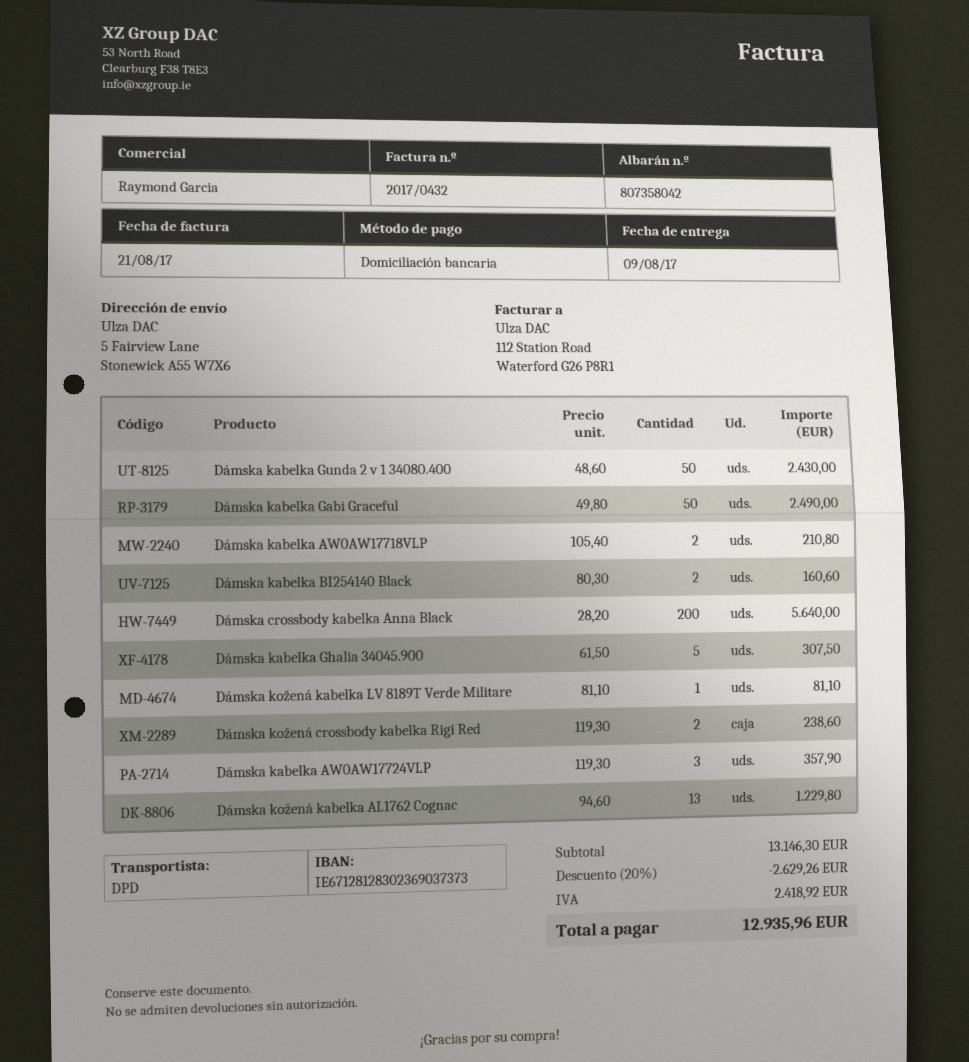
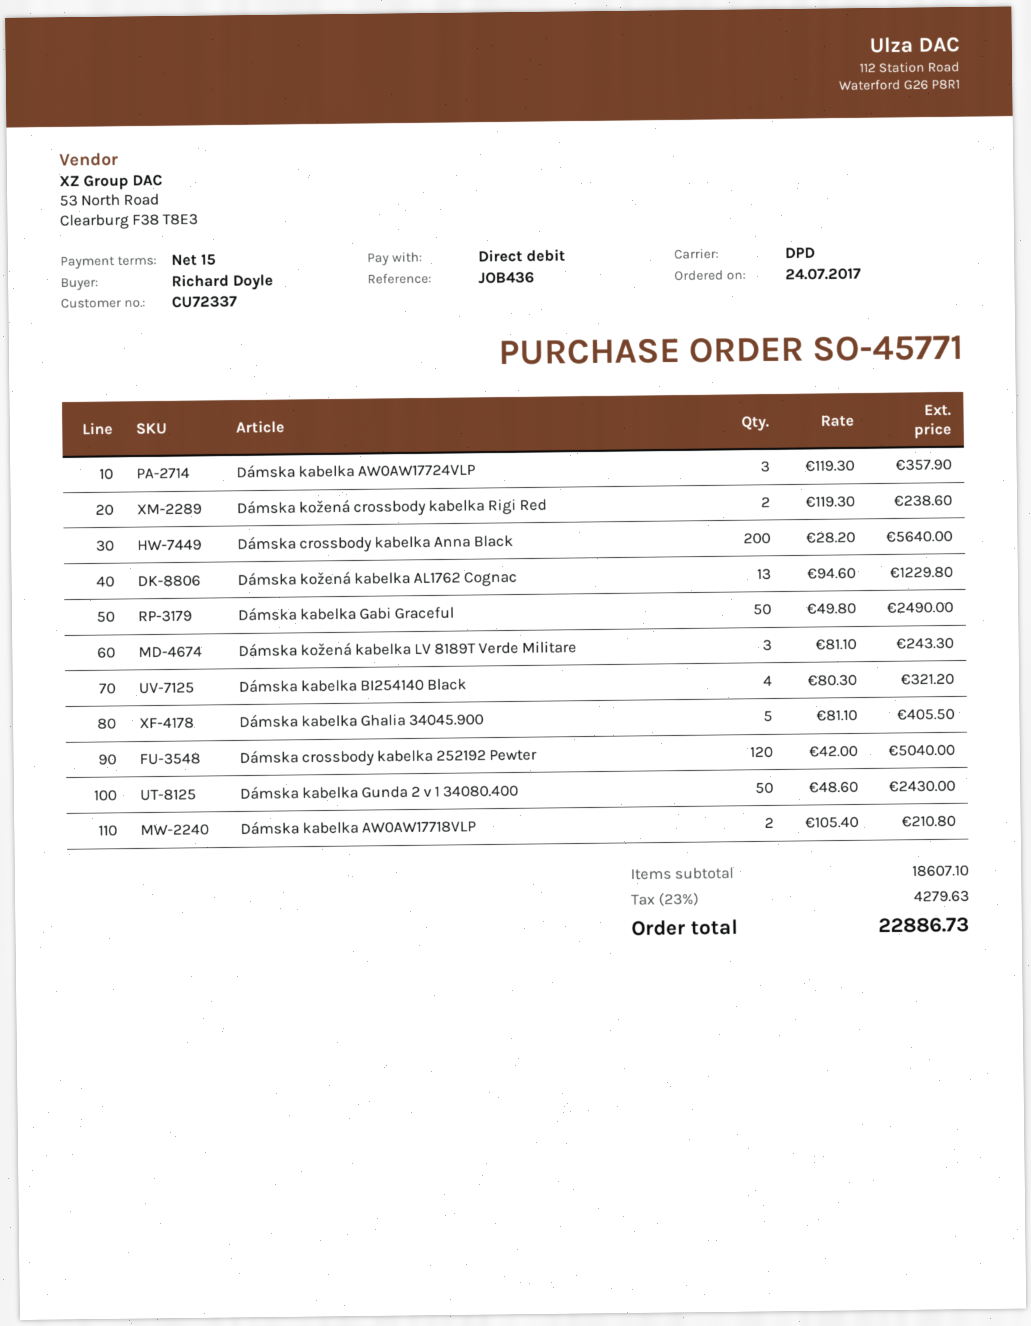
Dámska kabelka BI254140 Black: 2 x 80.30 = 160.60 -> 4 x 80.30 = 321.20
Dámska kabelka Ghalia 34045.900: 5 x 61.50 = 307.50 -> 5 x 81.10 = 405.50
Dámska kožená kabelka LV 8189T Verde Militare: 1 x 81.10 = 81.10 -> 3 x 81.10 = 243.30
Dámska crossbody kabelka 252192 Pewter: none -> 120 x 42.00 = 5040.00
subtotal: 13146.30 -> 18607.10
discount: 20% = 2629.26 -> none
tax: 2418.92 -> 4279.63
total: 12935.96 -> 22886.73

